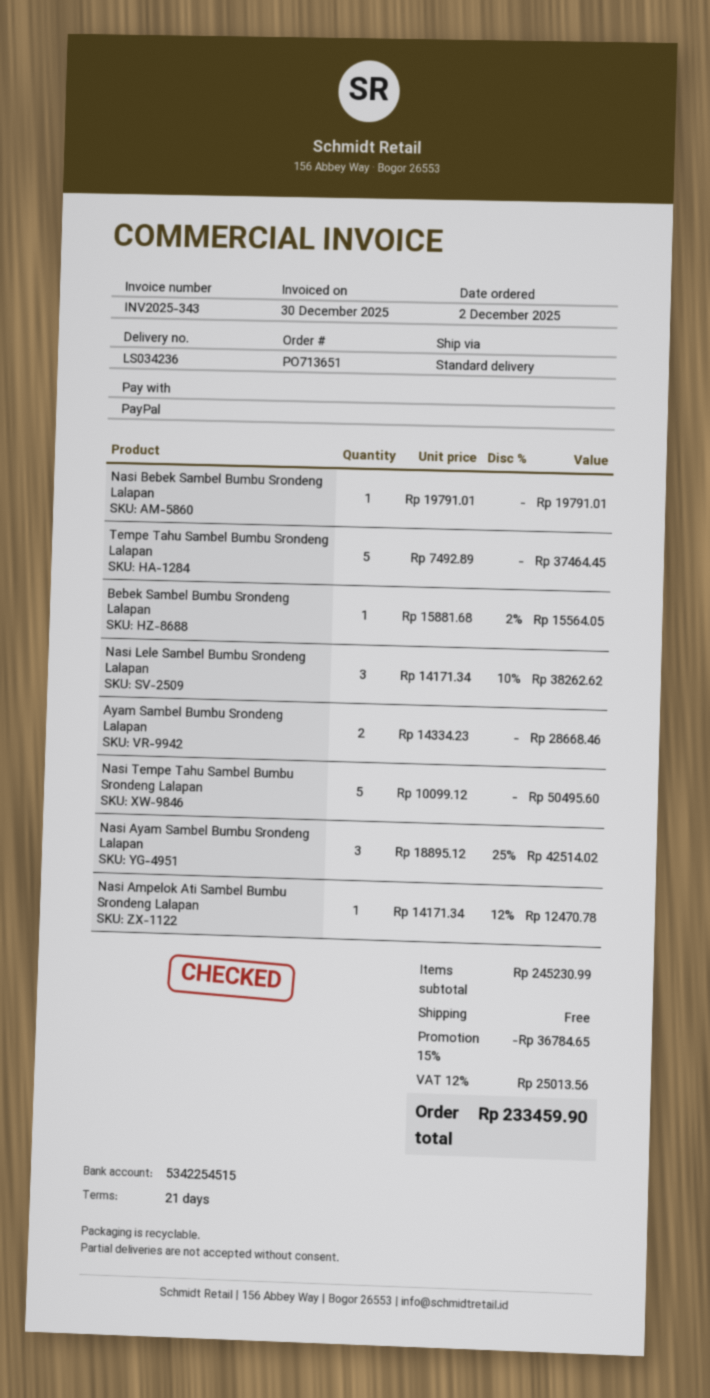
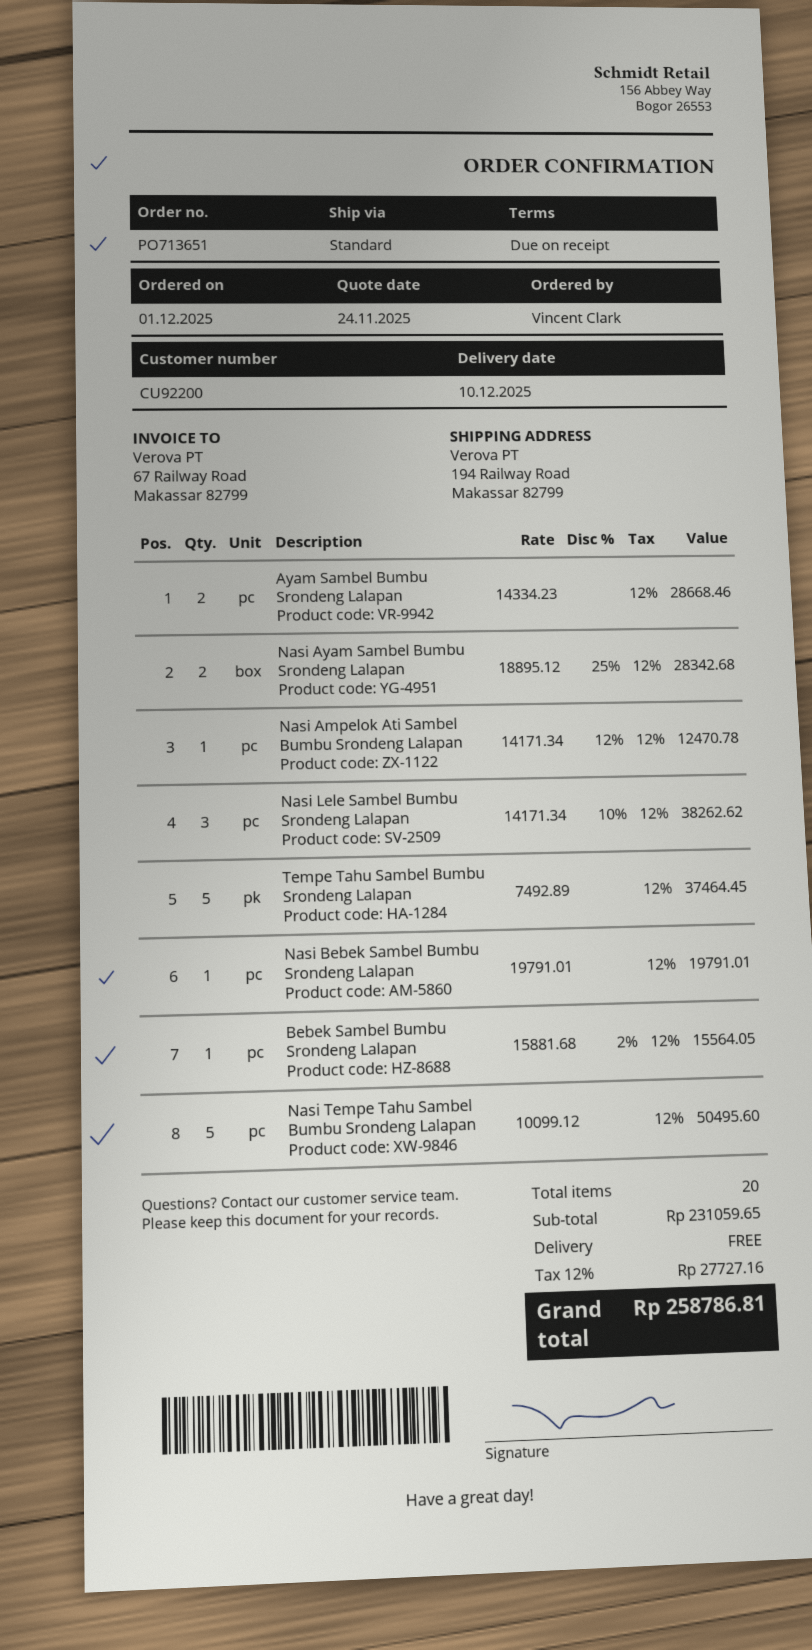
order date: 2025-12-02 -> 2025-12-01
payment terms: 21 days -> on receipt
Nasi Ayam Sambel Bumbu Srondeng Lalapan: 3 x 18895.12 - 25% = 42514.02 -> 2 x 18895.12 - 25% = 28342.68
subtotal: 245230.99 -> 231059.65
discount: 15% = 36784.65 -> none
tax: 12% = 25013.56 -> 12% = 27727.16
total: 233459.90 -> 258786.81

